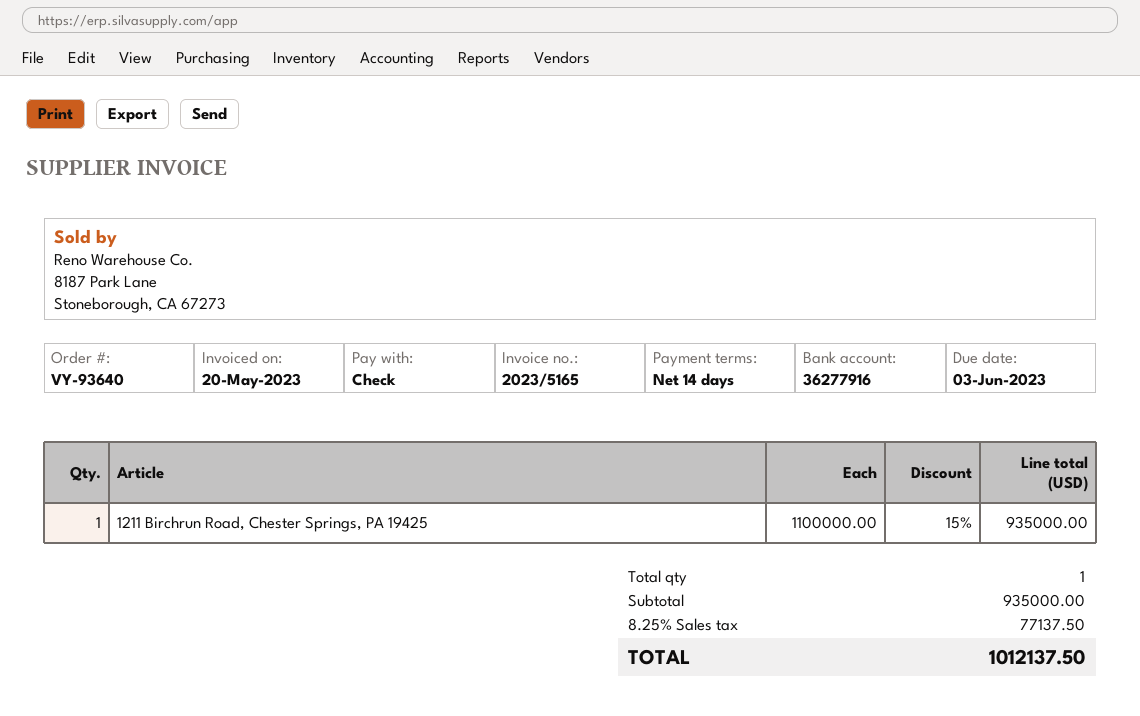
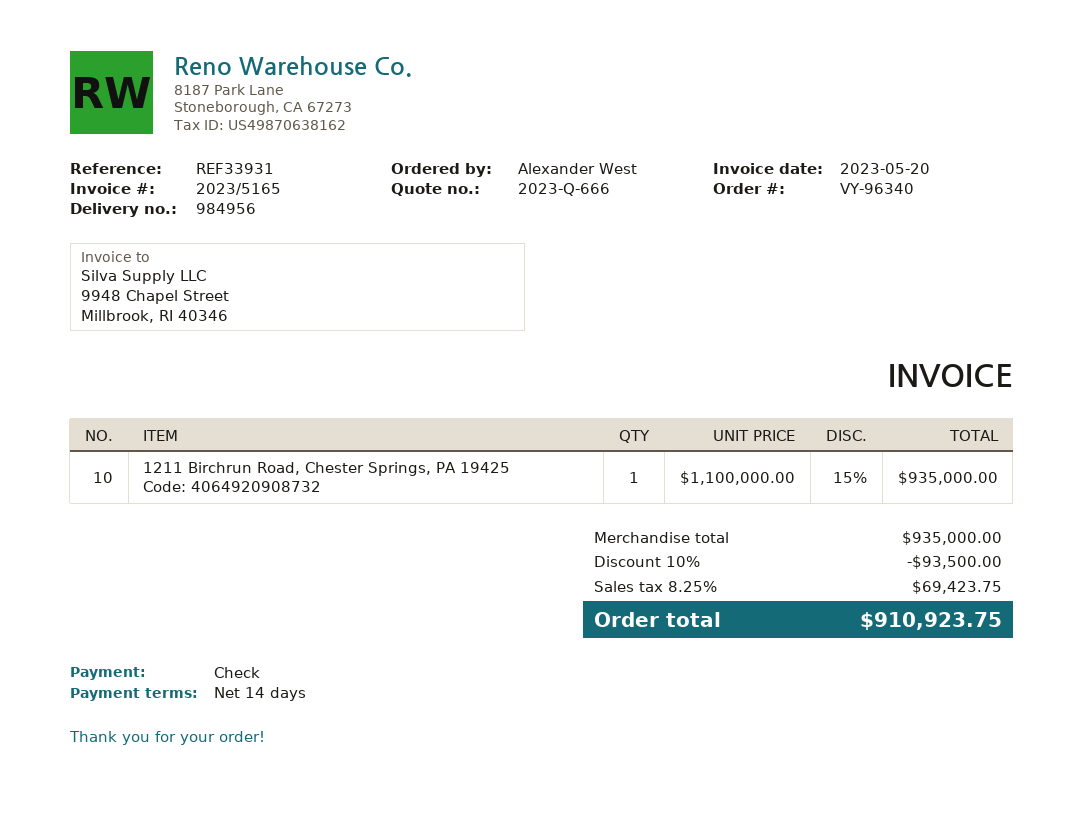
order number: VY-93640 -> VY-96340
discount: none -> 10% = 93500.00
tax: 8.25% = 77137.50 -> 8.25% = 69423.75
total: 1012137.50 -> 910923.75

